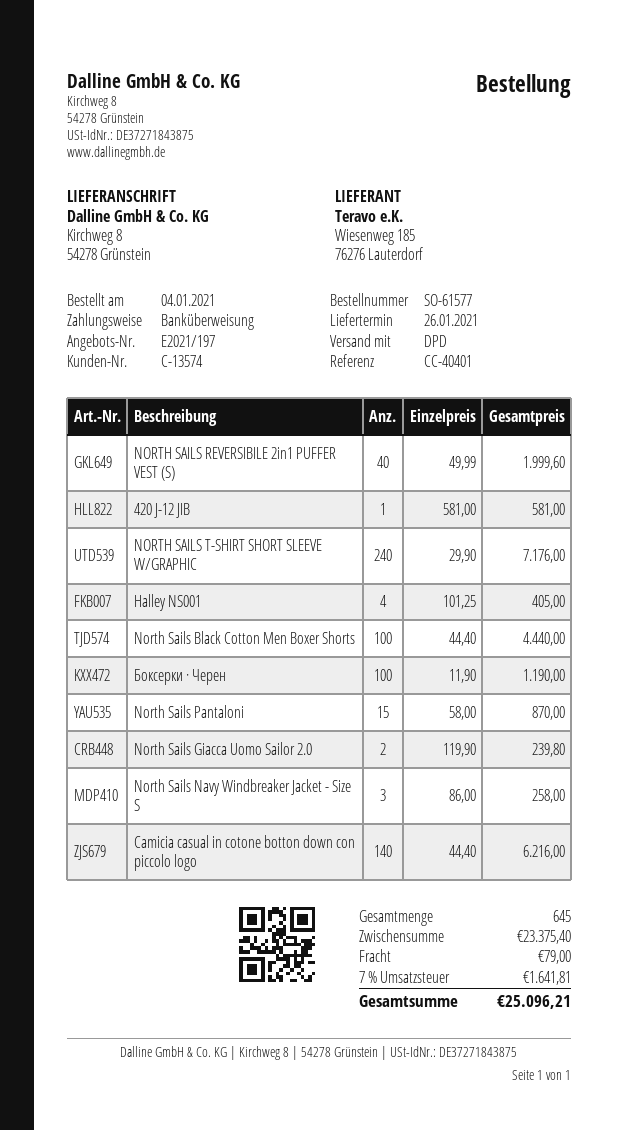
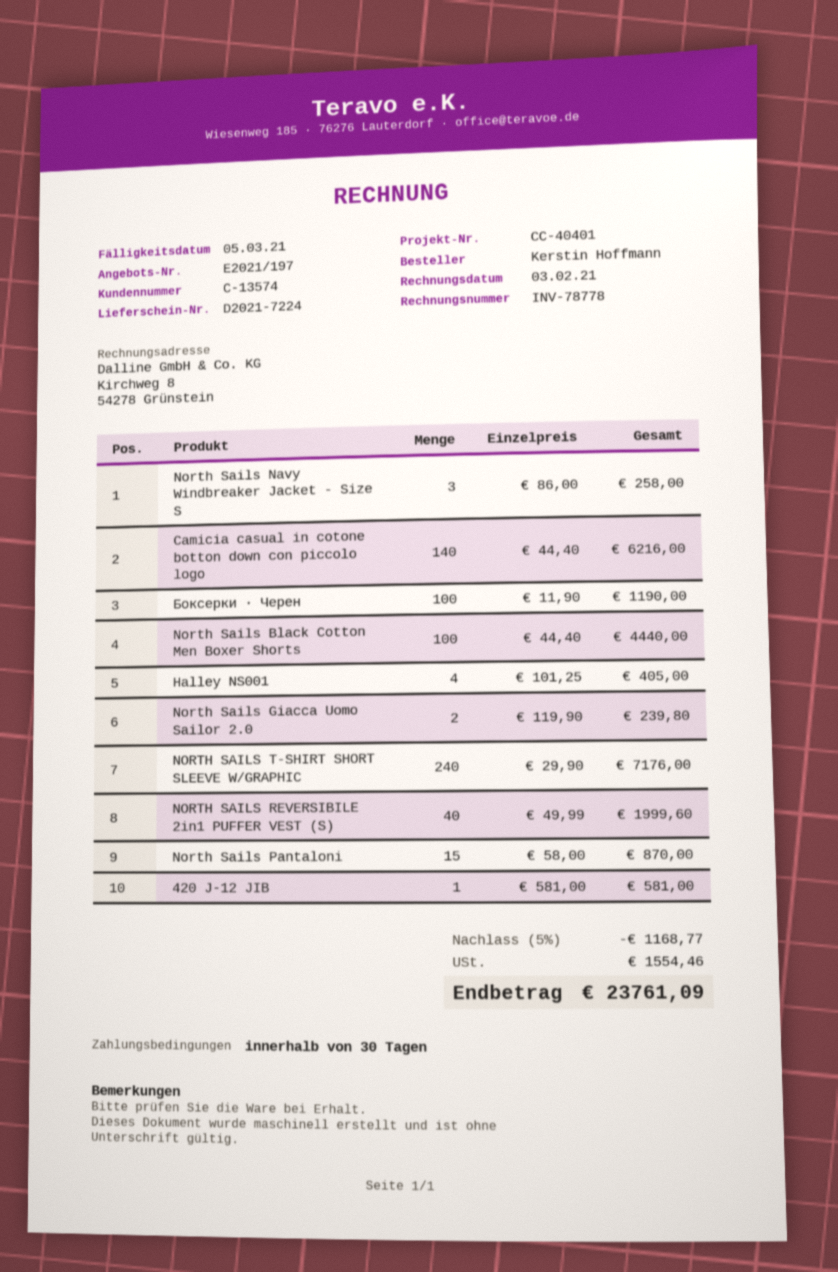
discount: none -> 5% = 1168.77
shipping: 79.00 -> none
tax: 1641.81 -> 1554.46
total: 25096.21 -> 23761.09

